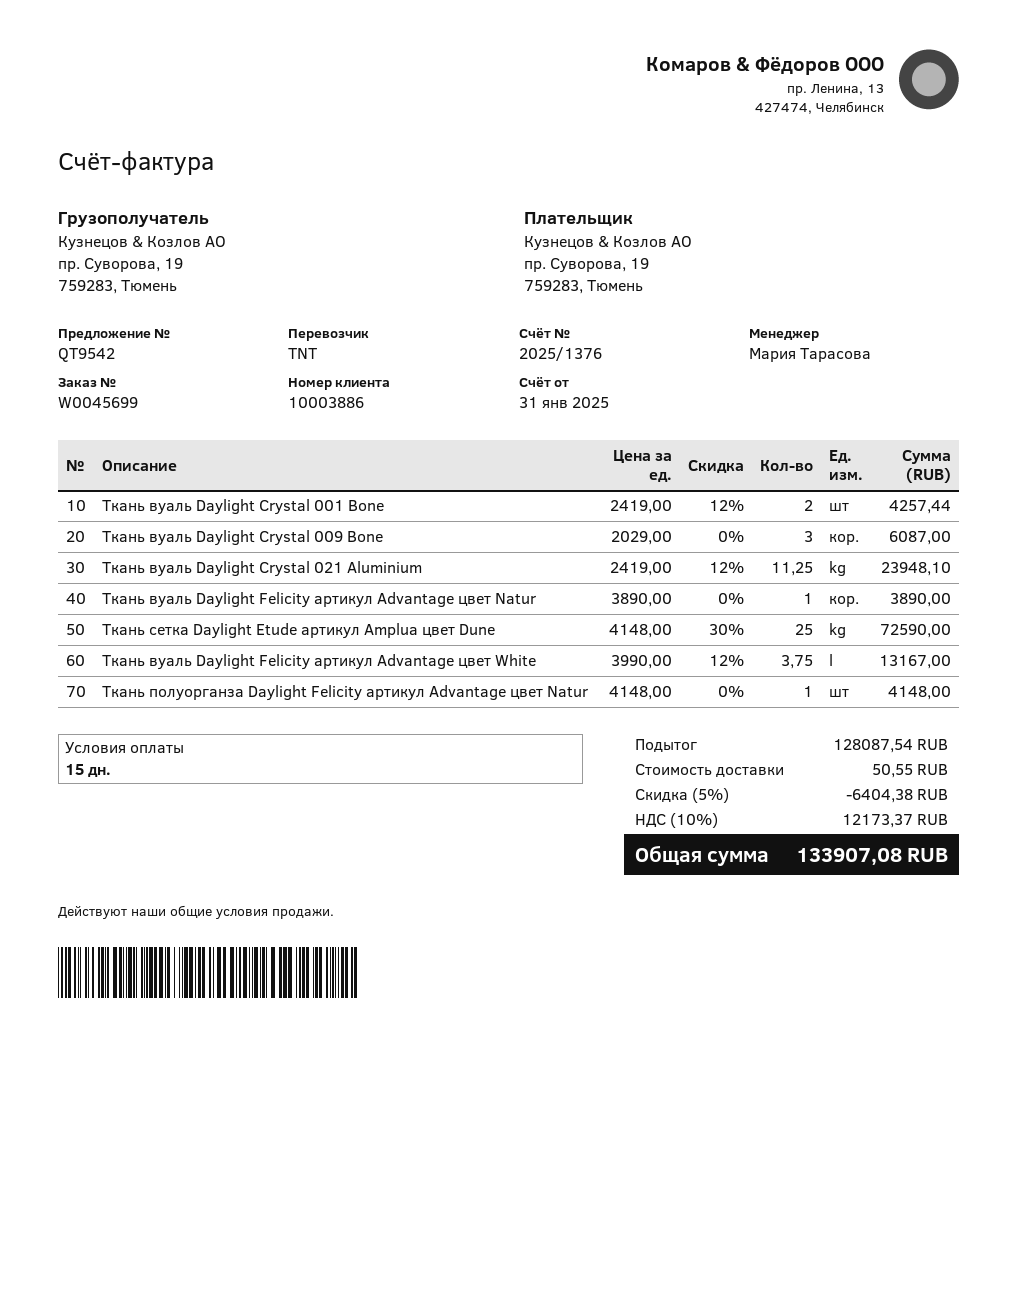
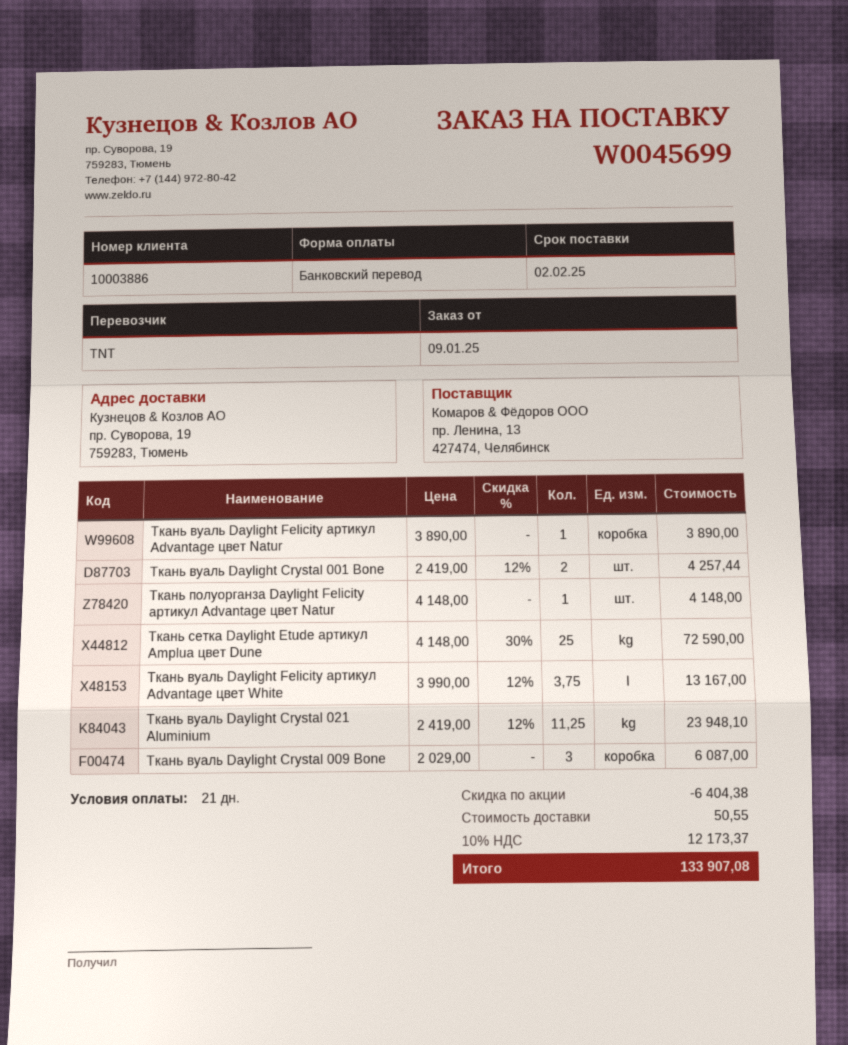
payment terms: 15 days -> 21 days

